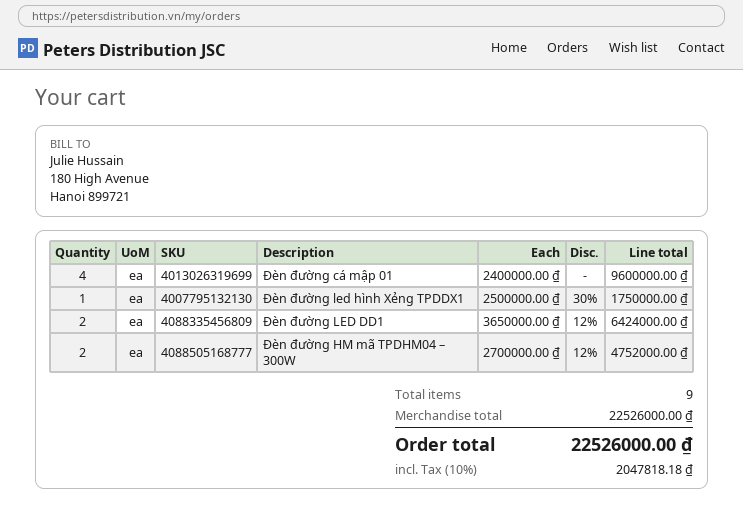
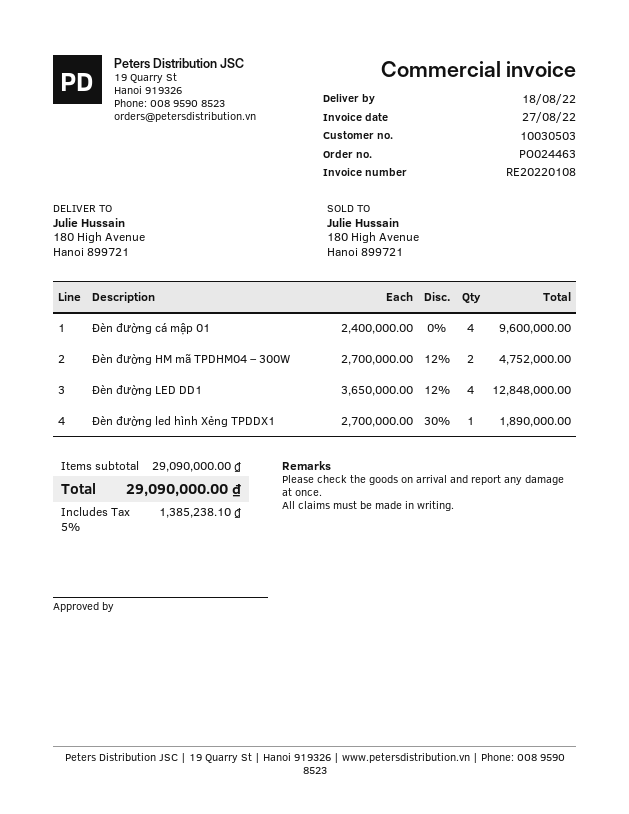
Đèn đường led hình Xẻng TPDDX1: 1 x 2500000.00 - 30% = 1750000.00 -> 1 x 2700000.00 - 30% = 1890000.00
Đèn đường LED DD1: 2 x 3650000.00 - 12% = 6424000.00 -> 4 x 3650000.00 - 12% = 12848000.00
subtotal: 22526000.00 -> 29090000.00
tax: 10% = 2047818.18 -> 5% = 1385238.10
total: 22526000.00 -> 29090000.00

